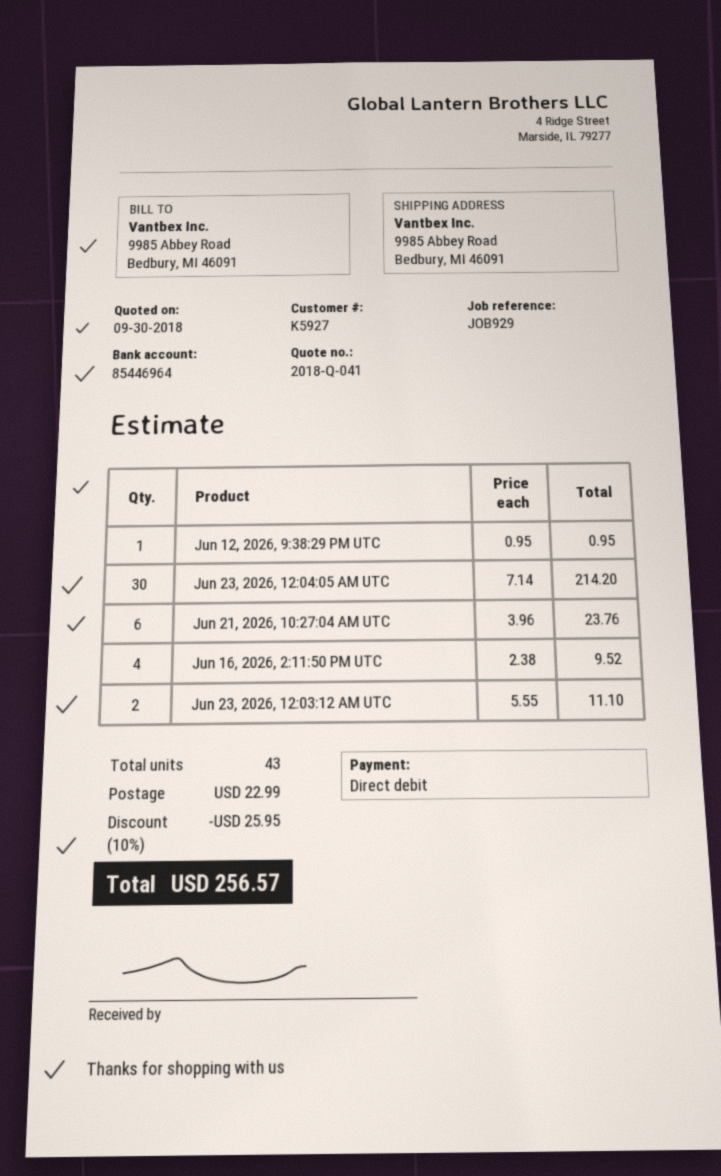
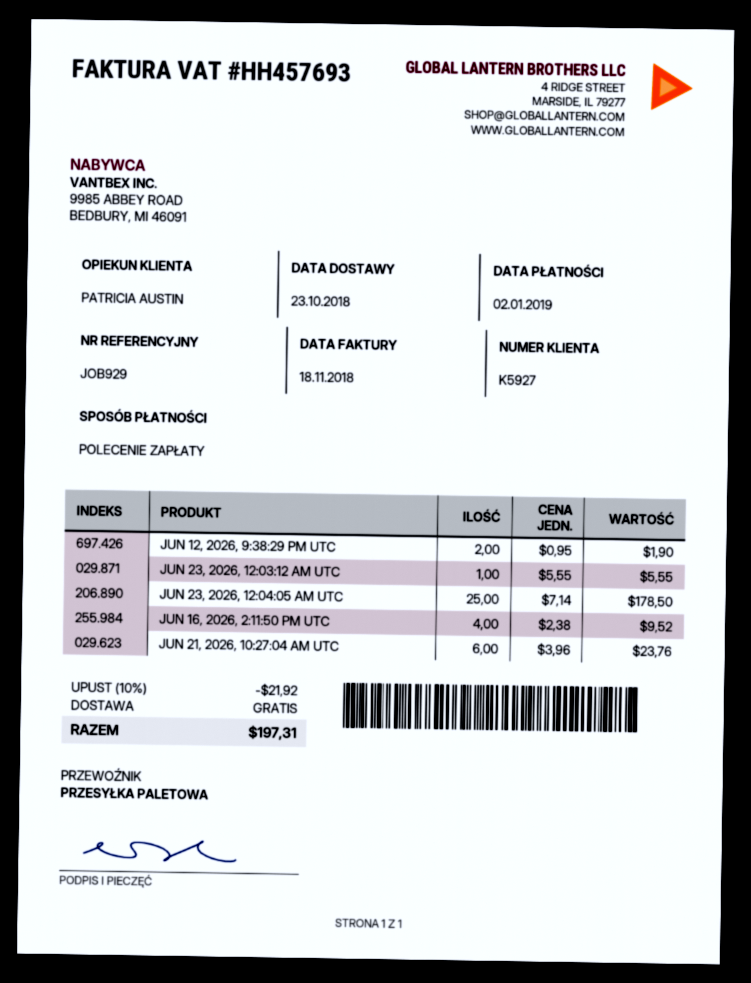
Jun 12, 2026, 9:38:29 PM UTC: 1 x 0.95 = 0.95 -> 2 x 0.95 = 1.90
Jun 23, 2026, 12:04:05 AM UTC: 30 x 7.14 = 214.20 -> 25 x 7.14 = 178.50
Jun 23, 2026, 12:03:12 AM UTC: 2 x 5.55 = 11.10 -> 1 x 5.55 = 5.55
discount: 10% = 25.95 -> 10% = 21.92
shipping: 22.99 -> 0.00
total: 256.57 -> 197.31

